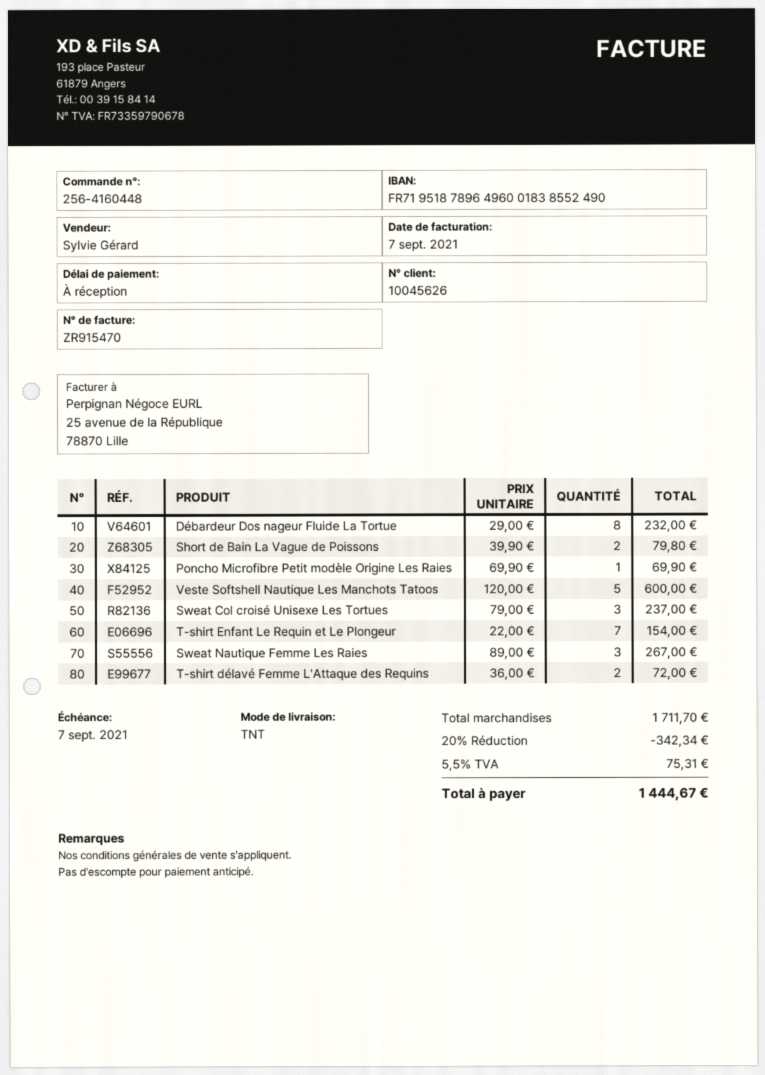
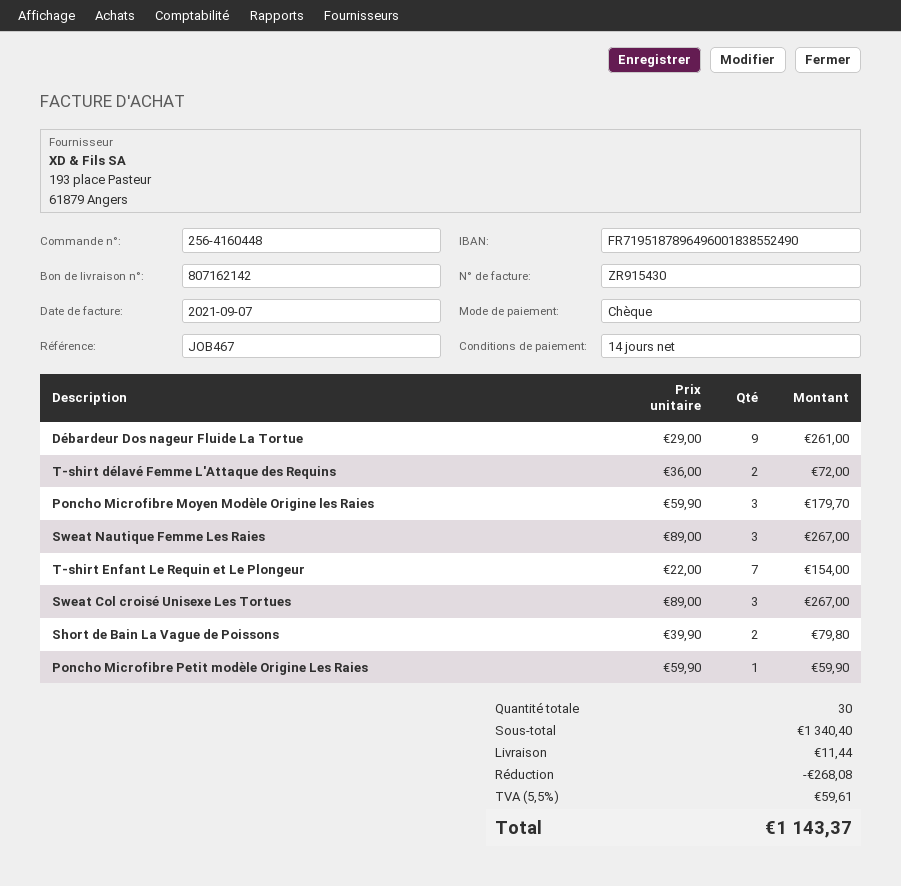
invoice number: ZR915470 -> ZR915430
payment terms: on receipt -> 14 days
Débardeur Dos nageur Fluide La Tortue: 8 x 29.00 = 232.00 -> 9 x 29.00 = 261.00
Poncho Microfibre Petit modèle Origine Les Raies: 1 x 69.90 = 69.90 -> 1 x 59.90 = 59.90
Veste Softshell Nautique Les Manchots Tatoos: 5 x 120.00 = 600.00 -> none
Sweat Col croisé Unisexe Les Tortues: 3 x 79.00 = 237.00 -> 3 x 89.00 = 267.00
Poncho Microfibre Moyen Modèle Origine les Raies: none -> 3 x 59.90 = 179.70
subtotal: 1711.70 -> 1340.40
discount: 342.34 -> 268.08
shipping: none -> 11.44
tax: 5.5% = 75.31 -> 5.5% = 59.61
total: 1444.67 -> 1143.37

